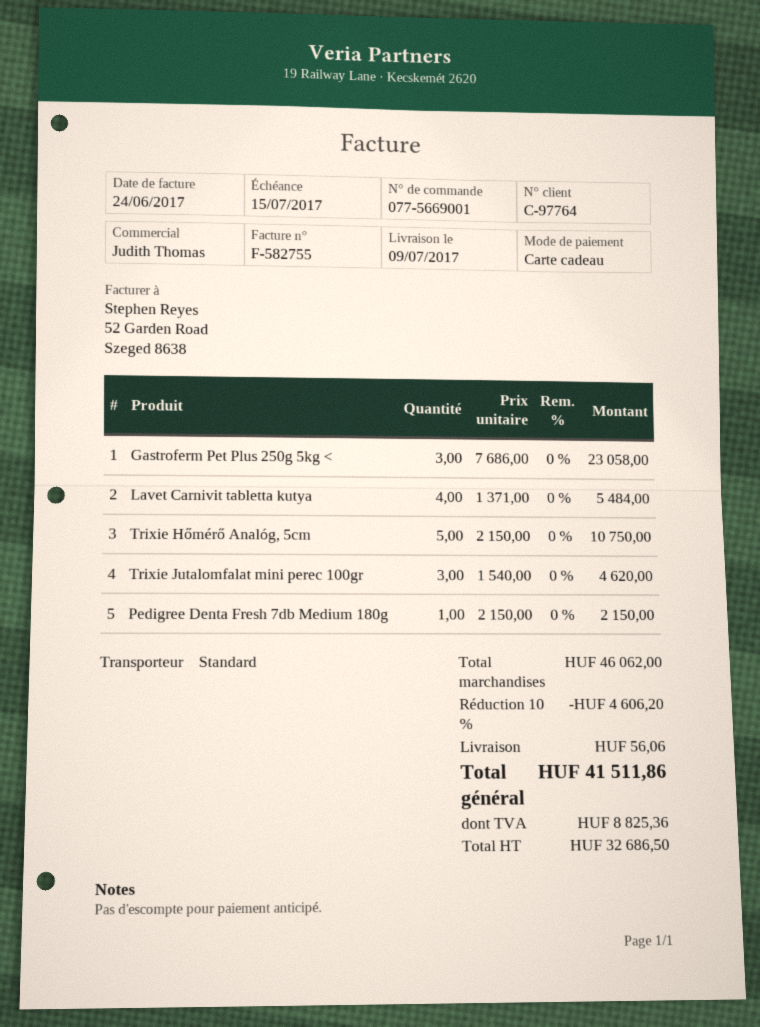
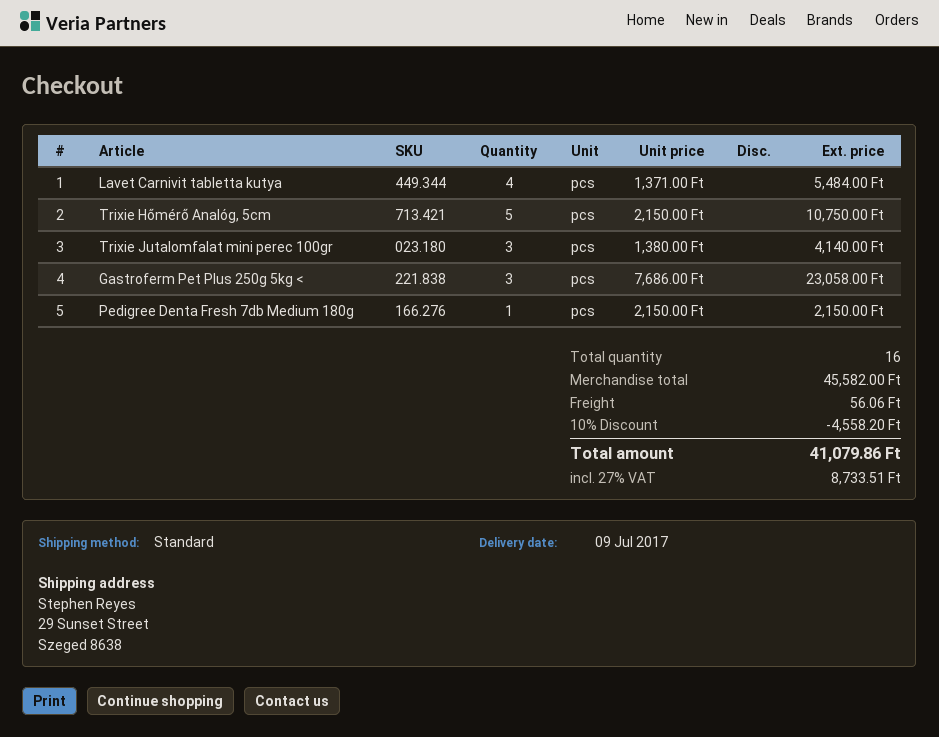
Trixie Jutalomfalat mini perec 100gr: 3 x 1540.00 = 4620.00 -> 3 x 1380.00 = 4140.00
subtotal: 46062.00 -> 45582.00
discount: 10% = 4606.20 -> 10% = 4558.20
tax: 8825.36 -> 8733.51
total: 41511.86 -> 41079.86

